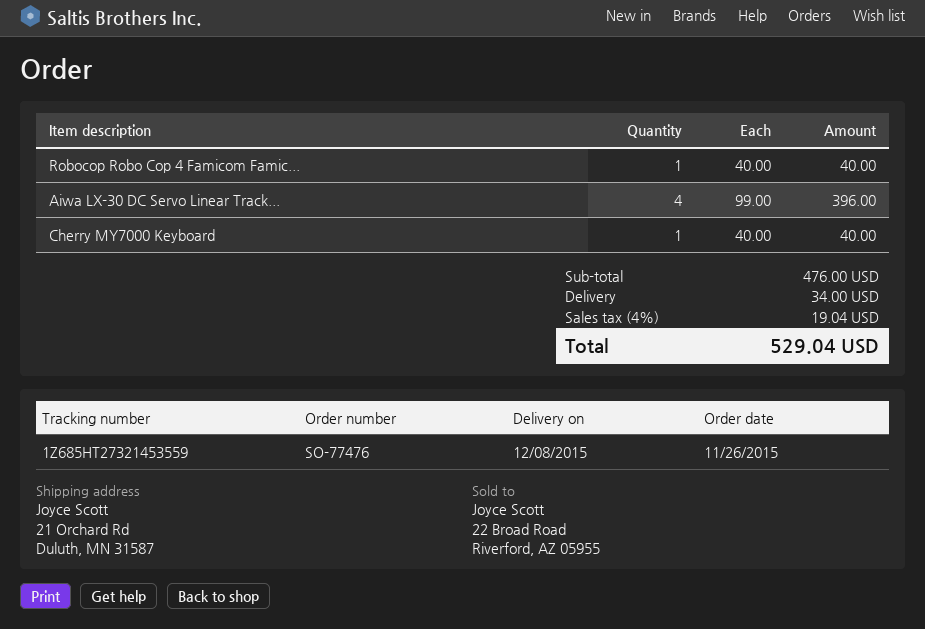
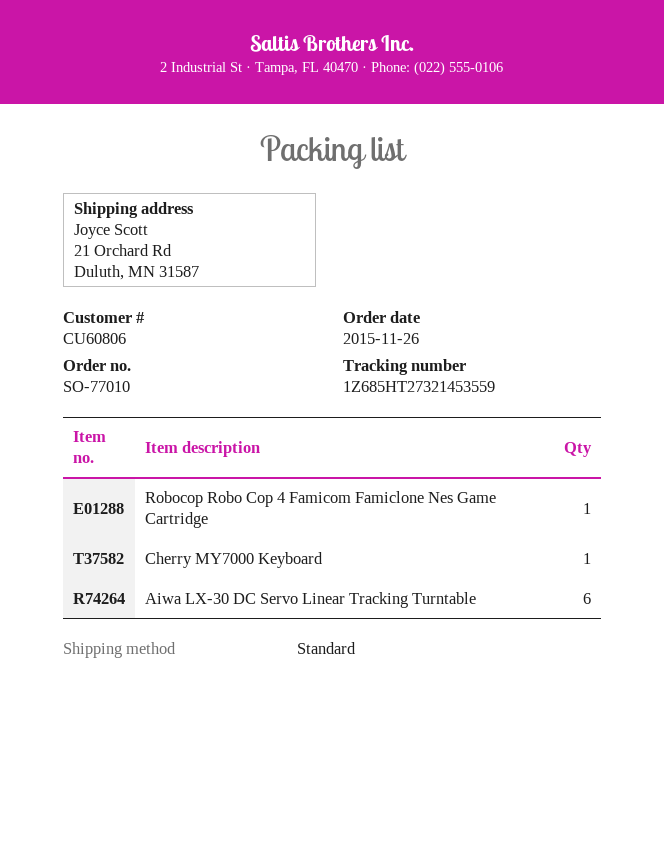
order number: SO-77476 -> SO-77010
Aiwa LX-30 DC Servo Linear Track...: 4 -> 6

